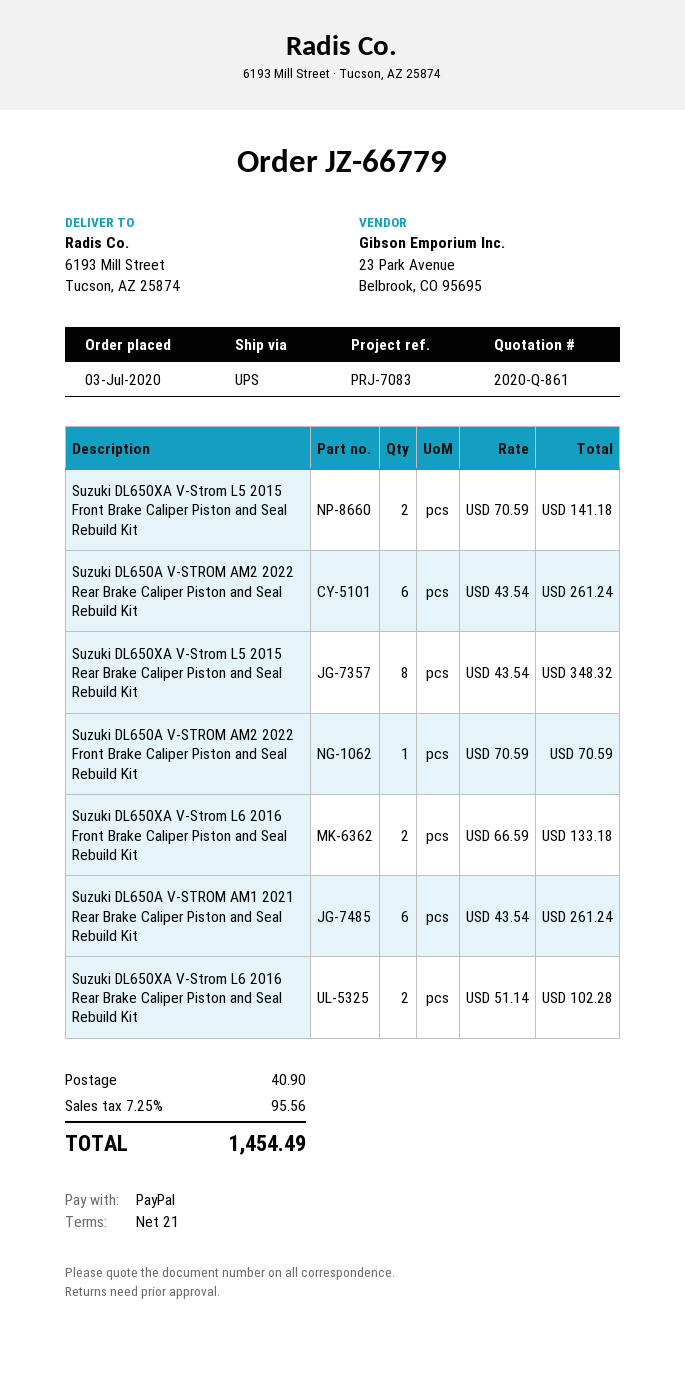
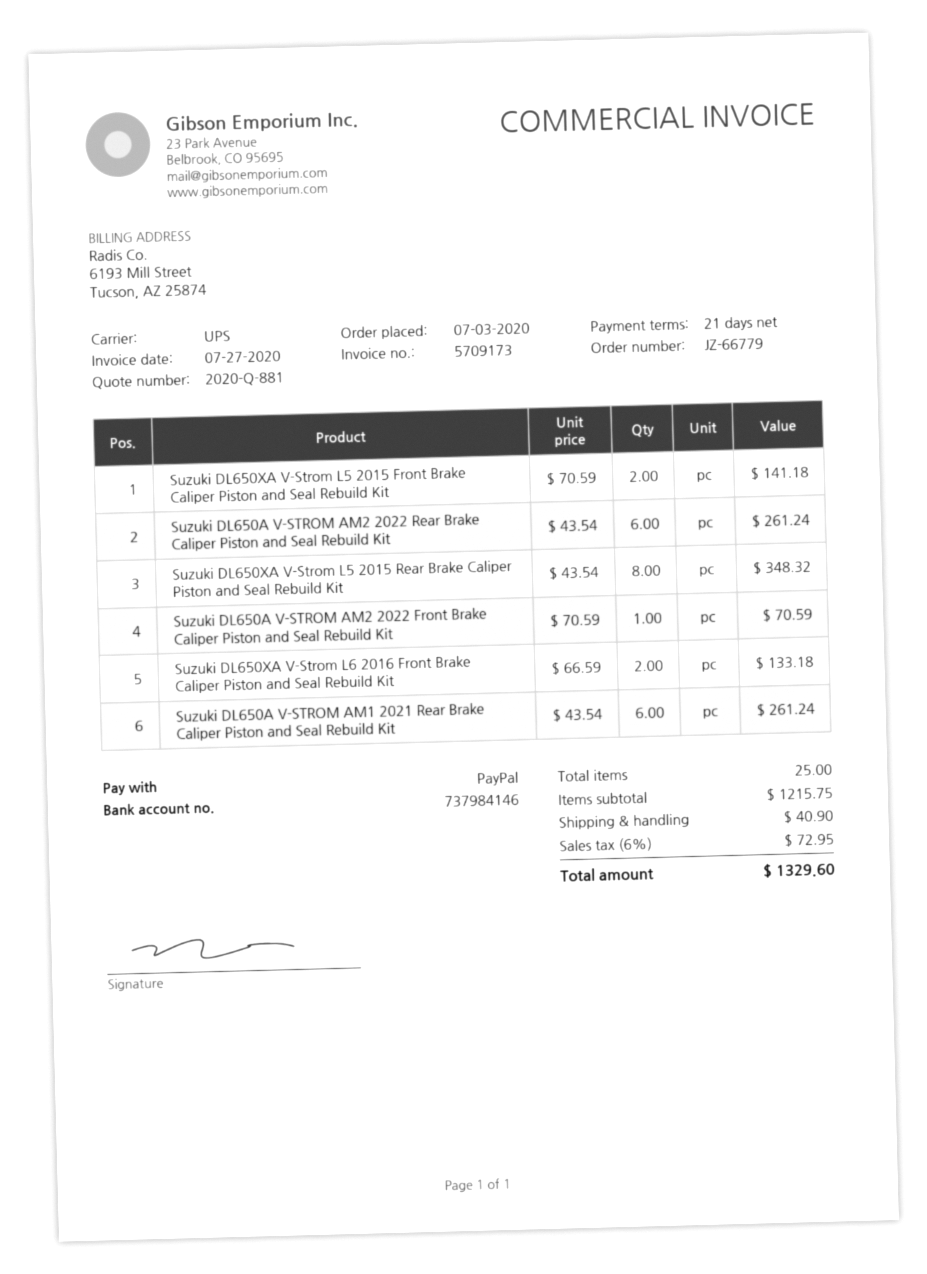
quote number: 2020-Q-861 -> 2020-Q-881
Suzuki DL650XA V-Strom L6 2016 Rear Brake Caliper Piston and Seal Rebuild Kit: 2 x 51.14 = 102.28 -> none
tax: 7.25% = 95.56 -> 6% = 72.95
total: 1454.49 -> 1329.60

